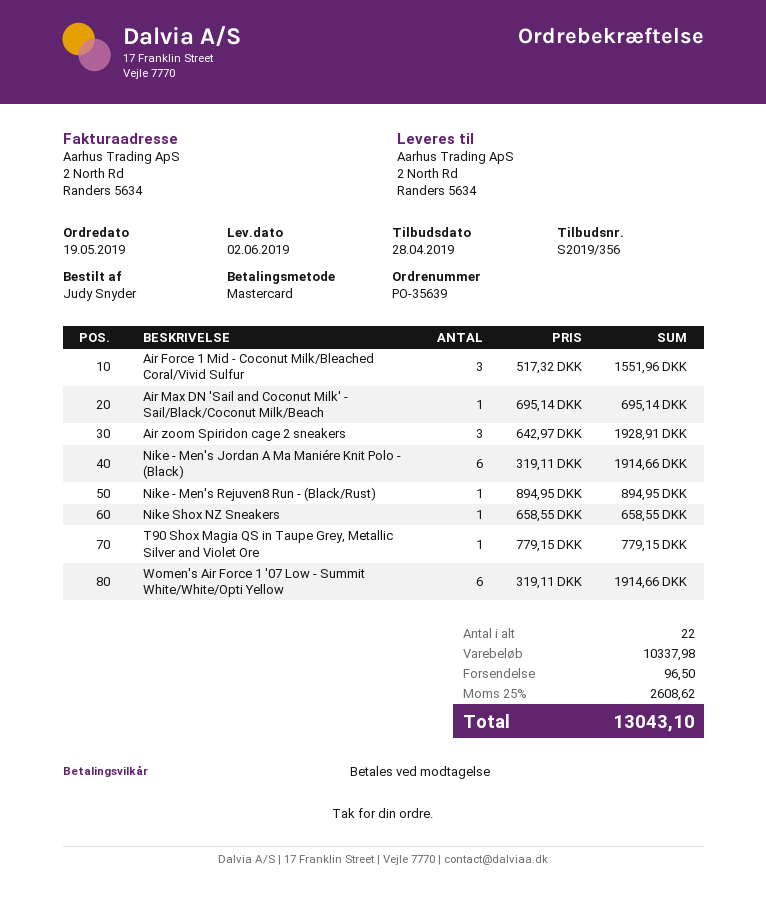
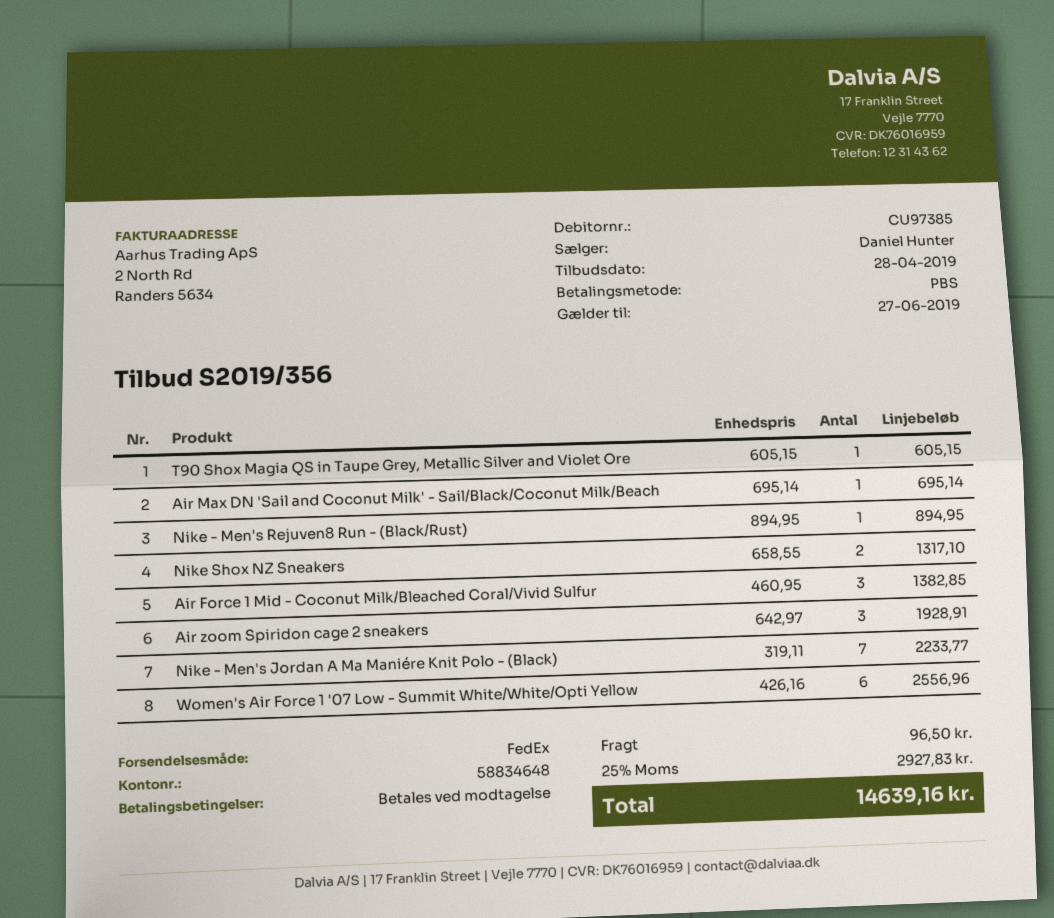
payment method: Mastercard -> direct debit
Air Force 1 Mid - Coconut Milk/Bleached Coral/Vivid Sulfur: 3 x 517.32 = 1551.96 -> 3 x 460.95 = 1382.85
Nike - Men's Jordan A Ma Maniére Knit Polo - (Black): 6 x 319.11 = 1914.66 -> 7 x 319.11 = 2233.77
Nike Shox NZ Sneakers: 1 x 658.55 = 658.55 -> 2 x 658.55 = 1317.10
T90 Shox Magia QS in Taupe Grey, Metallic Silver and Violet Ore: 1 x 779.15 = 779.15 -> 1 x 605.15 = 605.15
Women's Air Force 1 '07 Low - Summit White/White/Opti Yellow: 6 x 319.11 = 1914.66 -> 6 x 426.16 = 2556.96
tax: 25% = 2608.62 -> 25% = 2927.83
total: 13043.10 -> 14639.16

